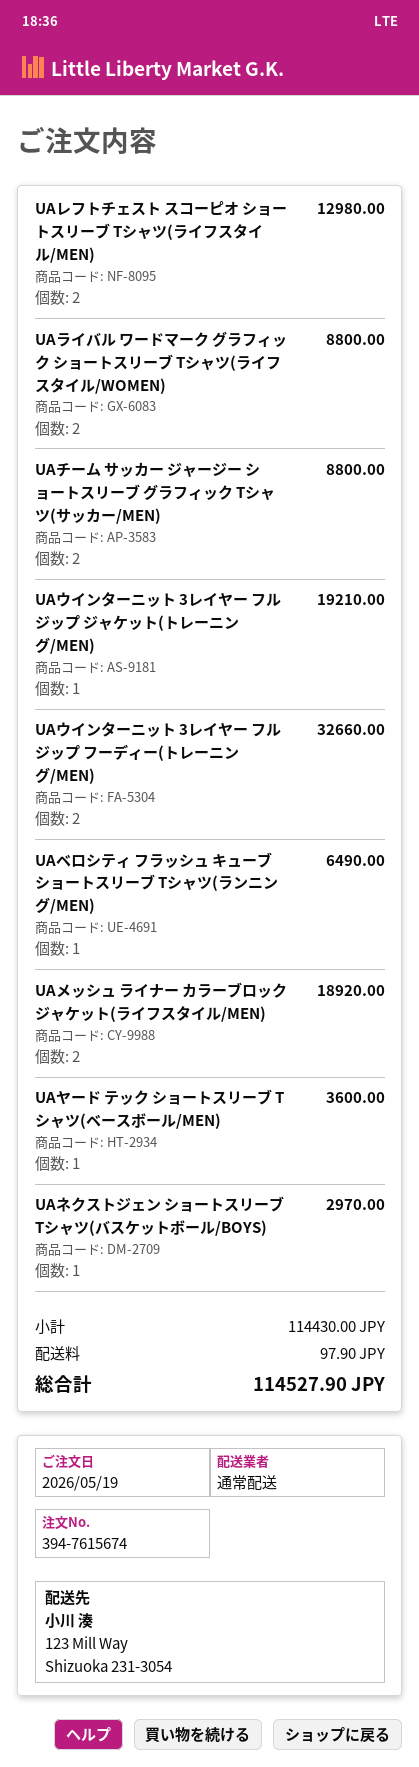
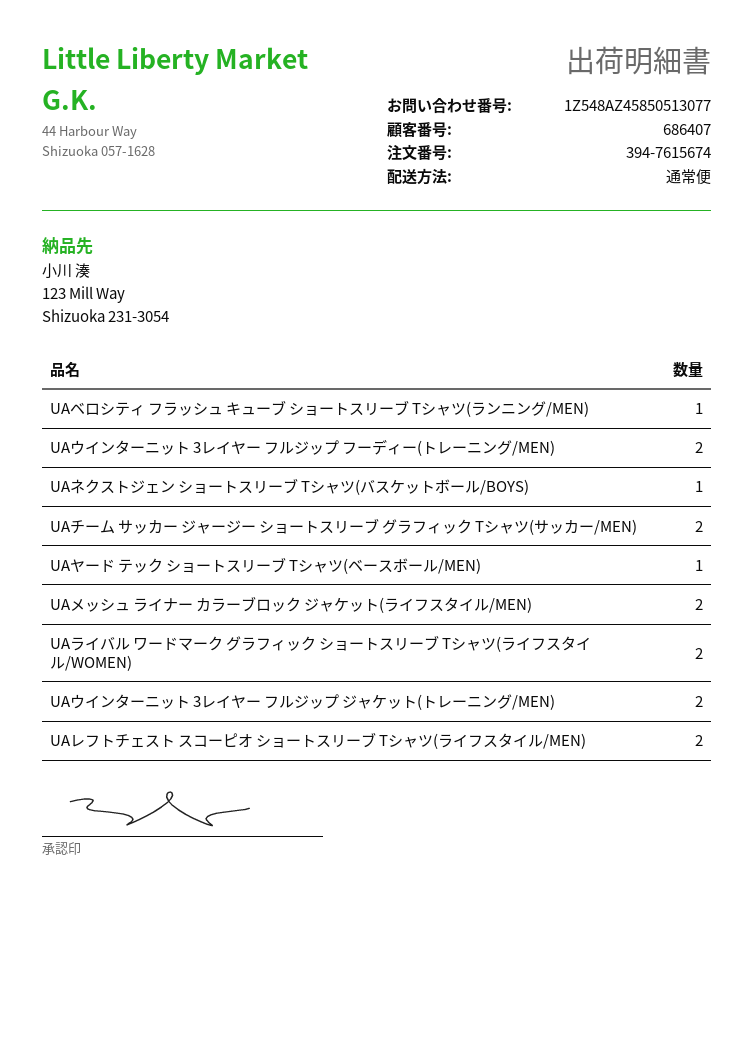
UAウインターニット 3レイヤー フルジップ ジャケット(トレーニング/MEN): 1 -> 2

